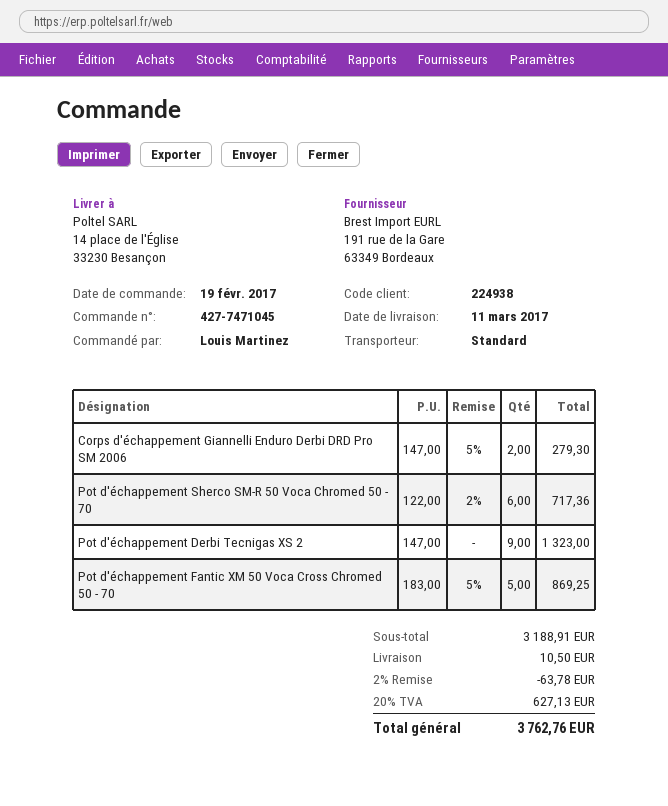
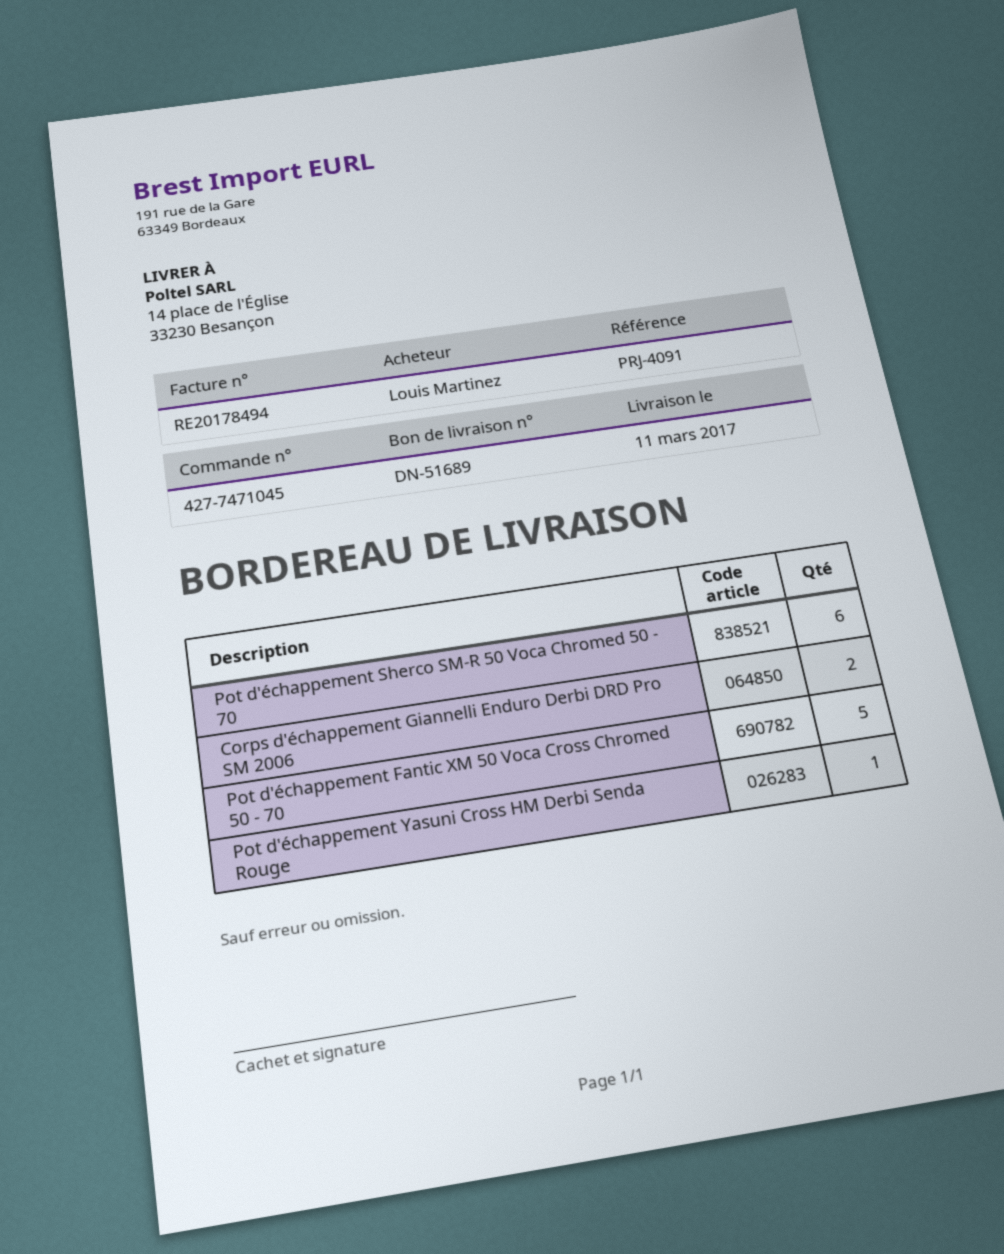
Pot d'échappement Derbi Tecnigas XS 2: 9 -> none
Pot d'échappement Yasuni Cross HM Derbi Senda Rouge: none -> 1

